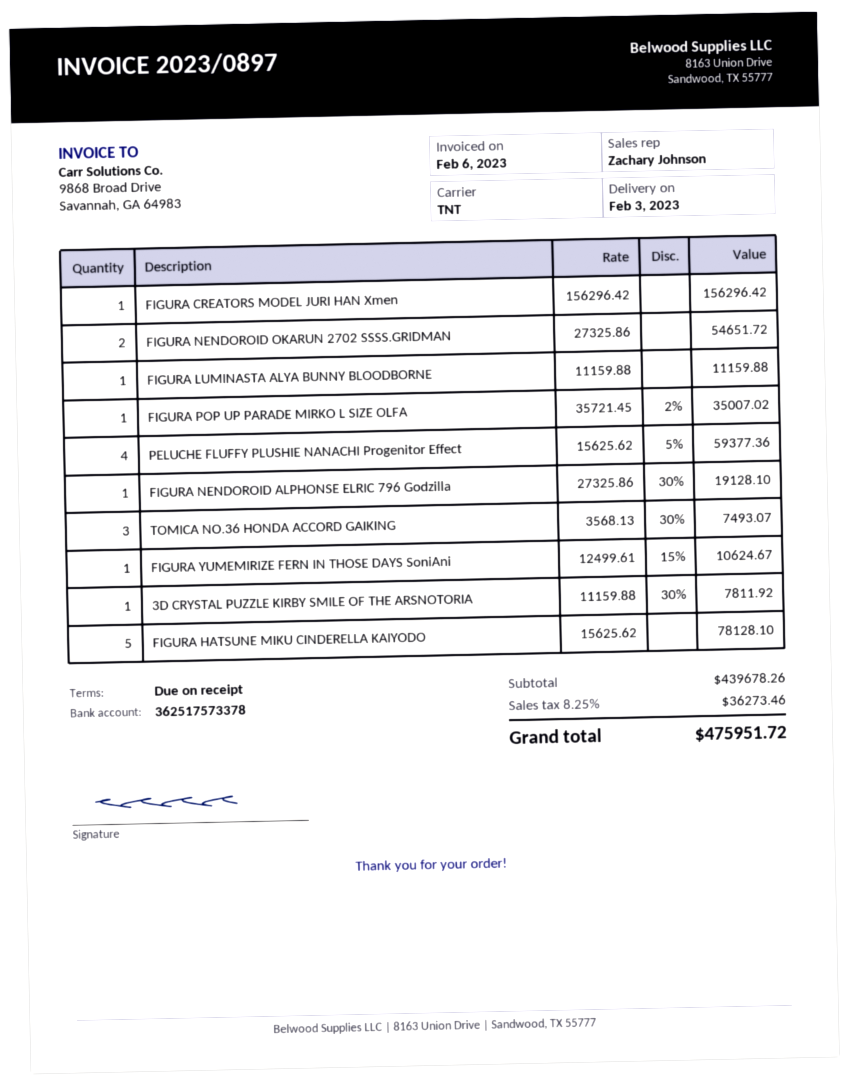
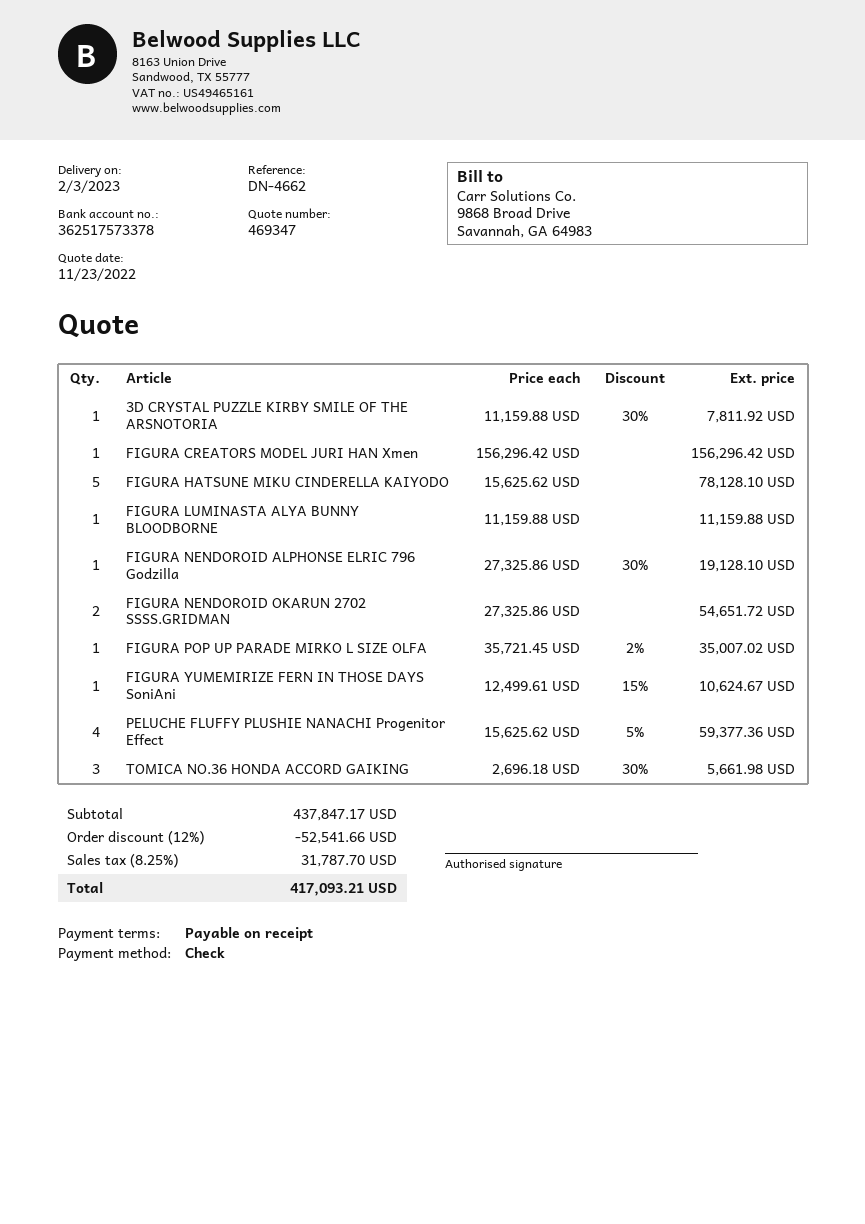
TOMICA NO.36 HONDA ACCORD GAIKING: 3 x 3568.13 - 30% = 7493.07 -> 3 x 2696.18 - 30% = 5661.98
subtotal: 439678.26 -> 437847.17
discount: none -> 12% = 52541.66
tax: 8.25% = 36273.46 -> 8.25% = 31787.70
total: 475951.72 -> 417093.21

